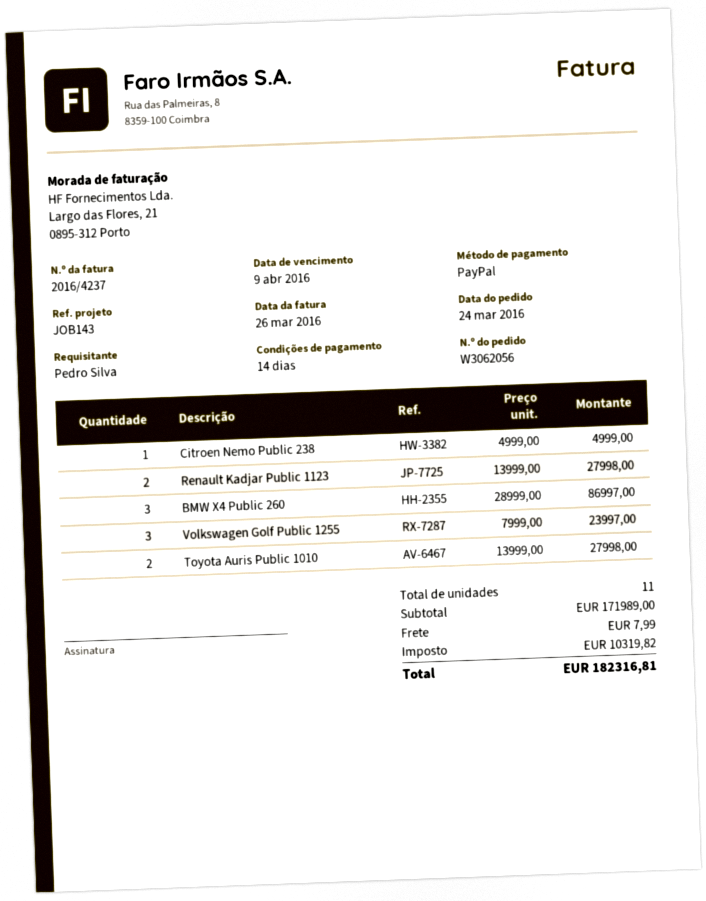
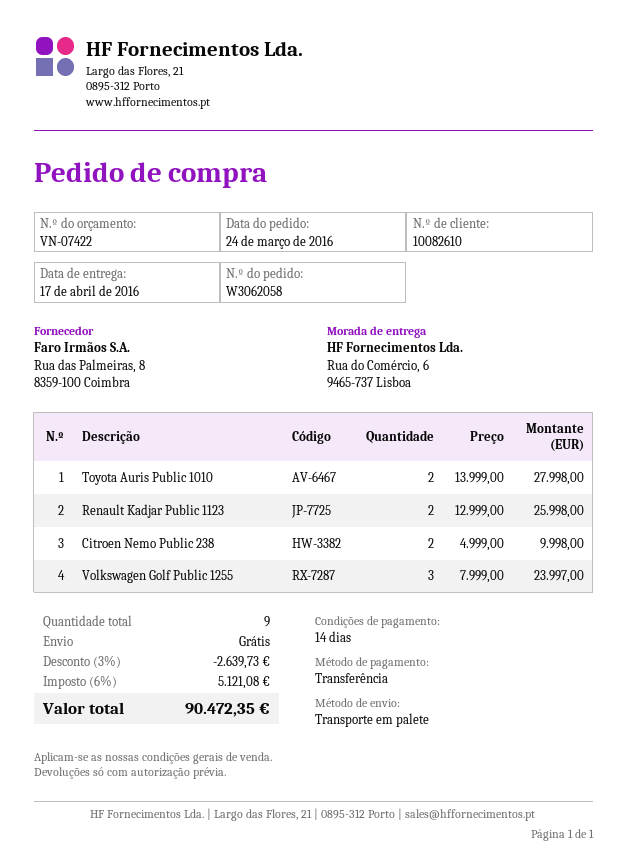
order number: W3062056 -> W3062058
payment method: PayPal -> bank transfer
Citroen Nemo Public 238: 1 x 4999.00 = 4999.00 -> 2 x 4999.00 = 9998.00
Renault Kadjar Public 1123: 2 x 13999.00 = 27998.00 -> 2 x 12999.00 = 25998.00
BMW X4 Public 260: 3 x 28999.00 = 86997.00 -> none
total quantity: 11 -> 9
discount: none -> 3% = 2639.73
shipping: 7.99 -> 0.00
tax: 10319.82 -> 5121.08
total: 182316.81 -> 90472.35

